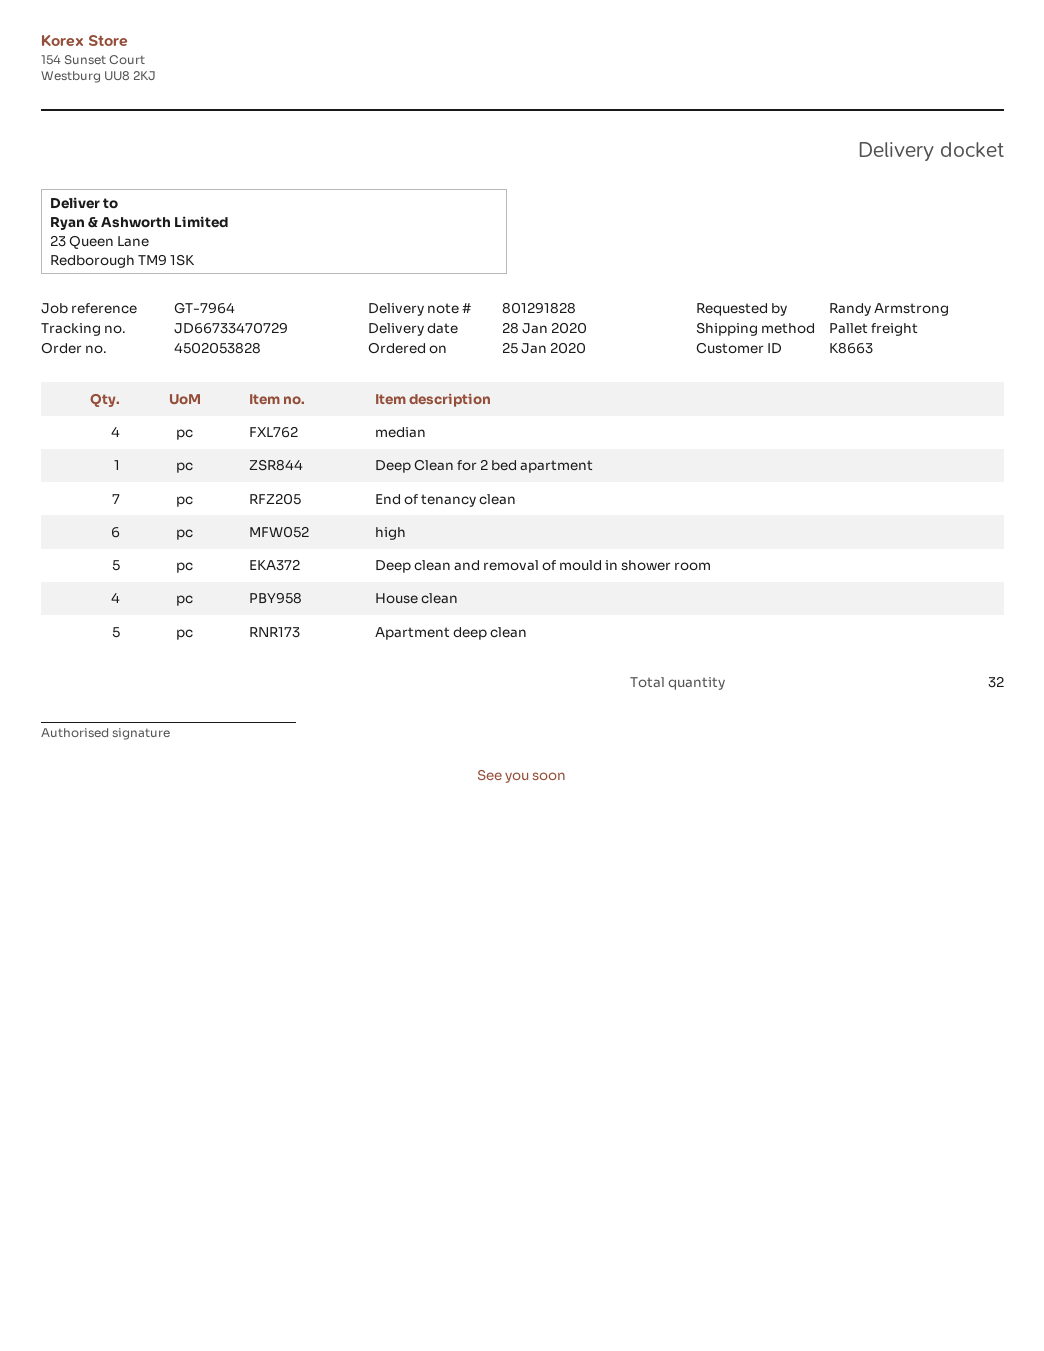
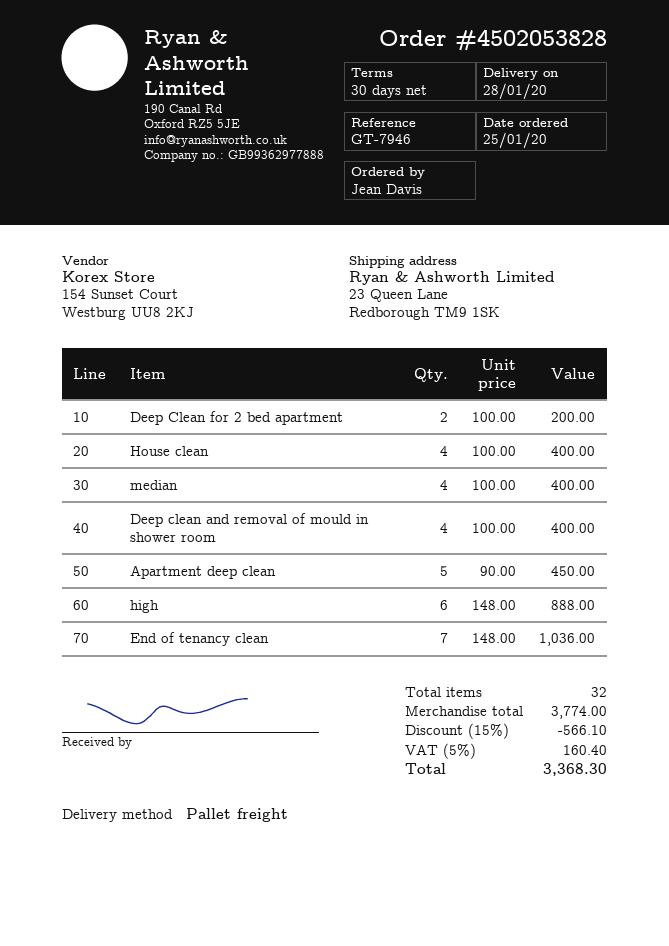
reference: GT-7964 -> GT-7946
ordered by: Randy Armstrong -> Jean Davis
Deep Clean for 2 bed apartment: 1 -> 2
Deep clean and removal of mould in shower room: 5 -> 4

